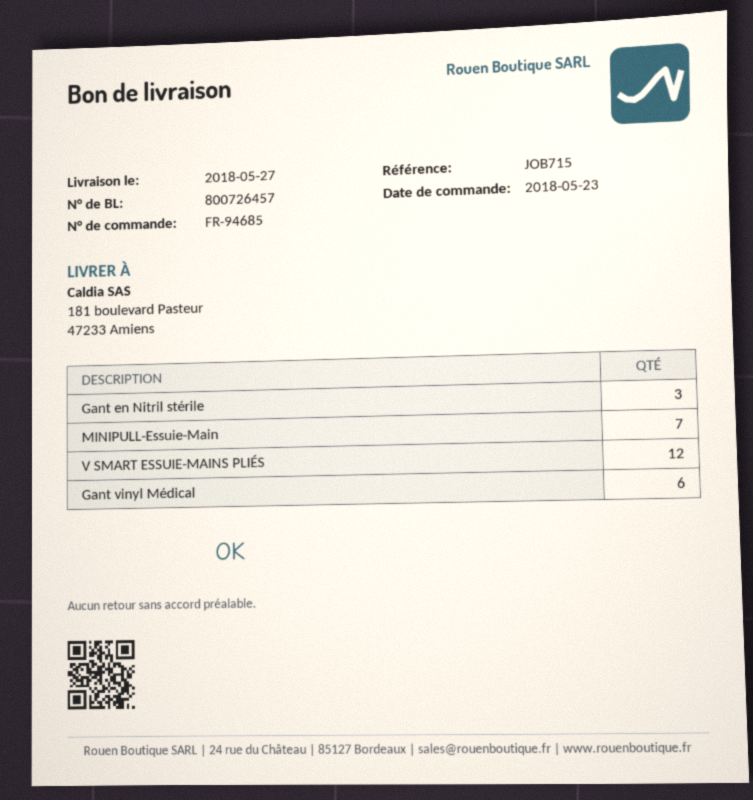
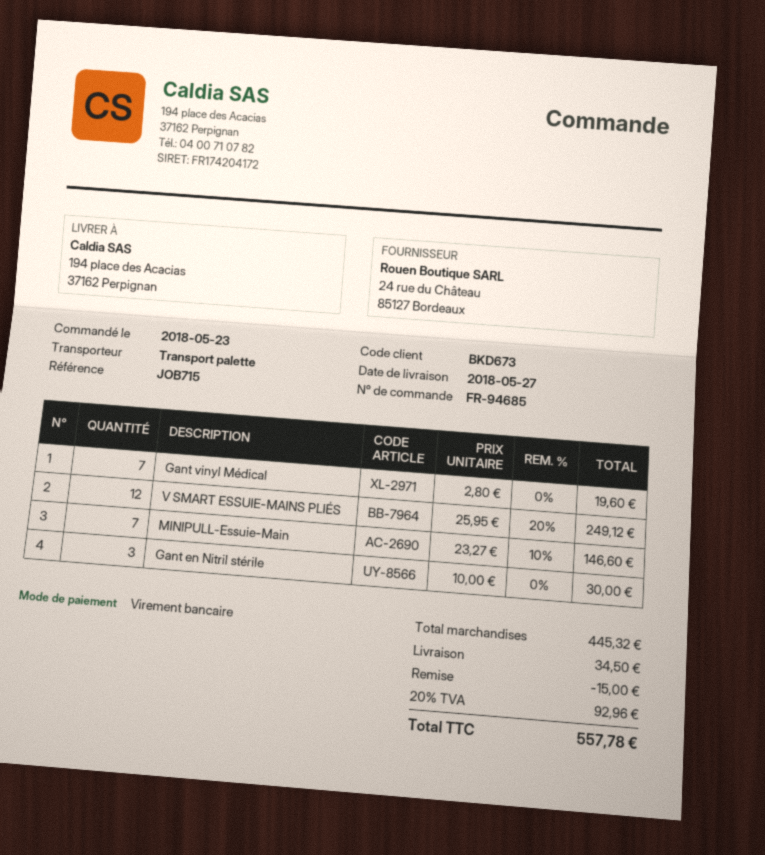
ship to: 181 boulevard Pasteur, 47233 Amiens -> 194 place des Acacias, 37162 Perpignan
Gant vinyl Médical: 6 -> 7

